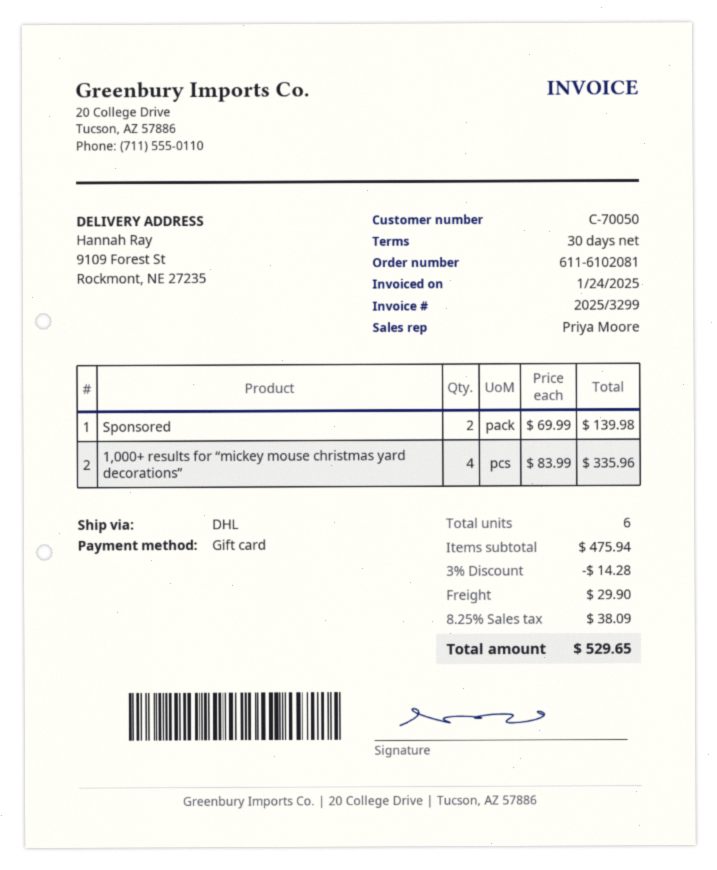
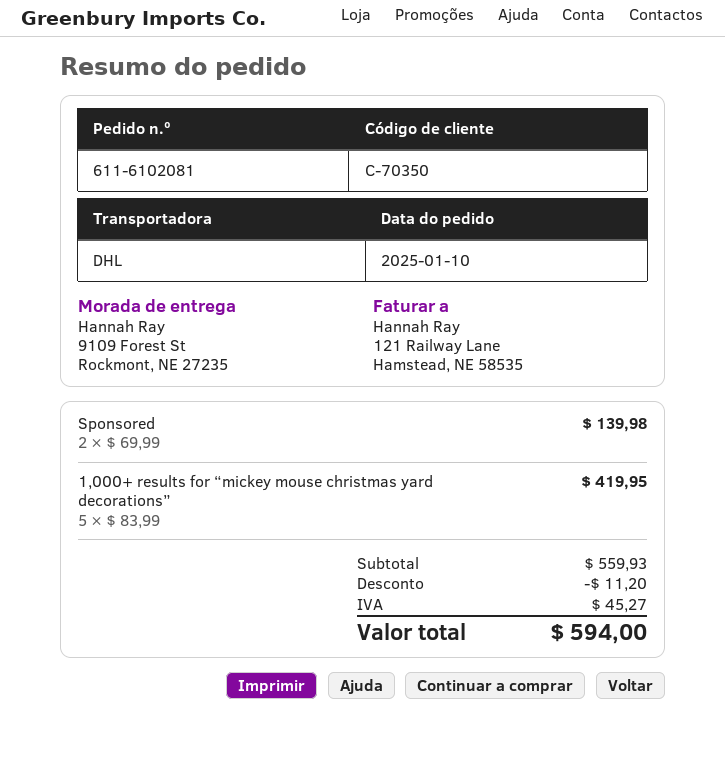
customer number: C-70050 -> C-70350
1,000+ results for “mickey mouse christmas yard decorations”: 4 x 83.99 = 335.96 -> 5 x 83.99 = 419.95
subtotal: 475.94 -> 559.93
discount: 14.28 -> 11.20
shipping: 29.90 -> none
tax: 38.09 -> 45.27
total: 529.65 -> 594.00

